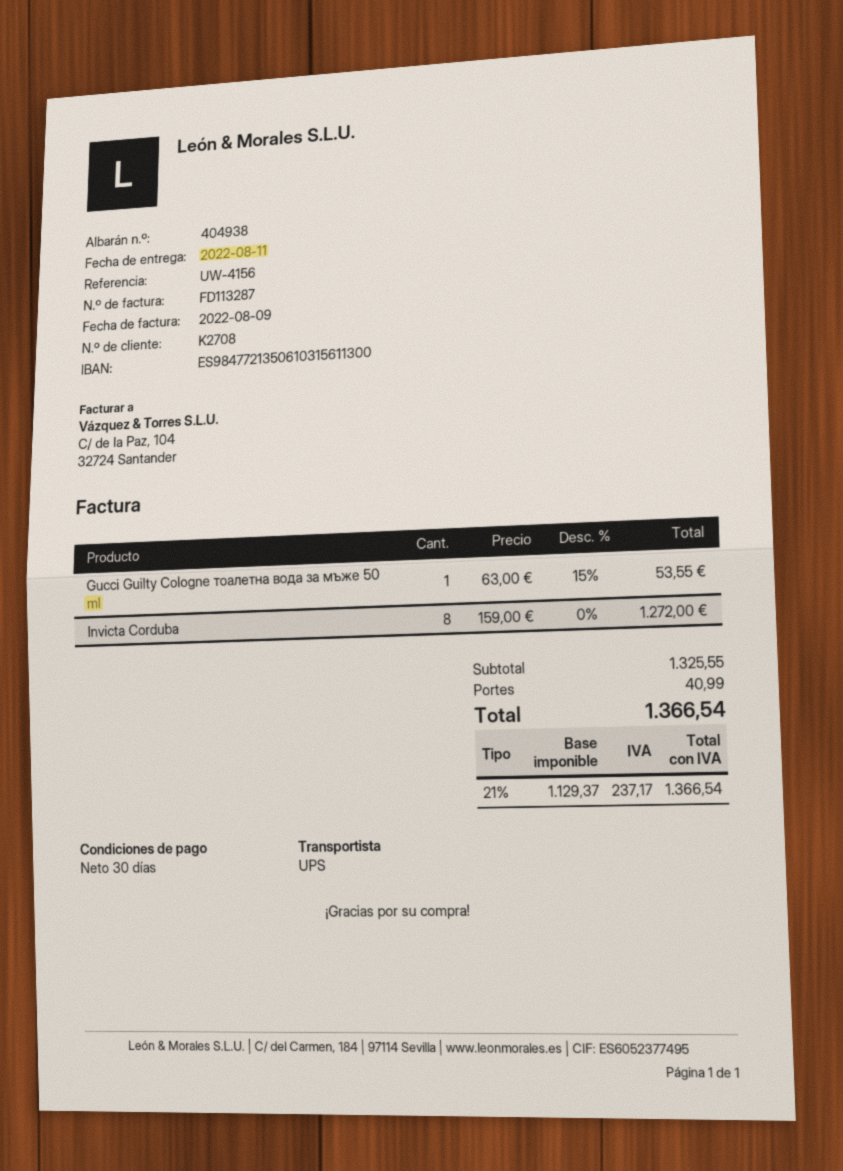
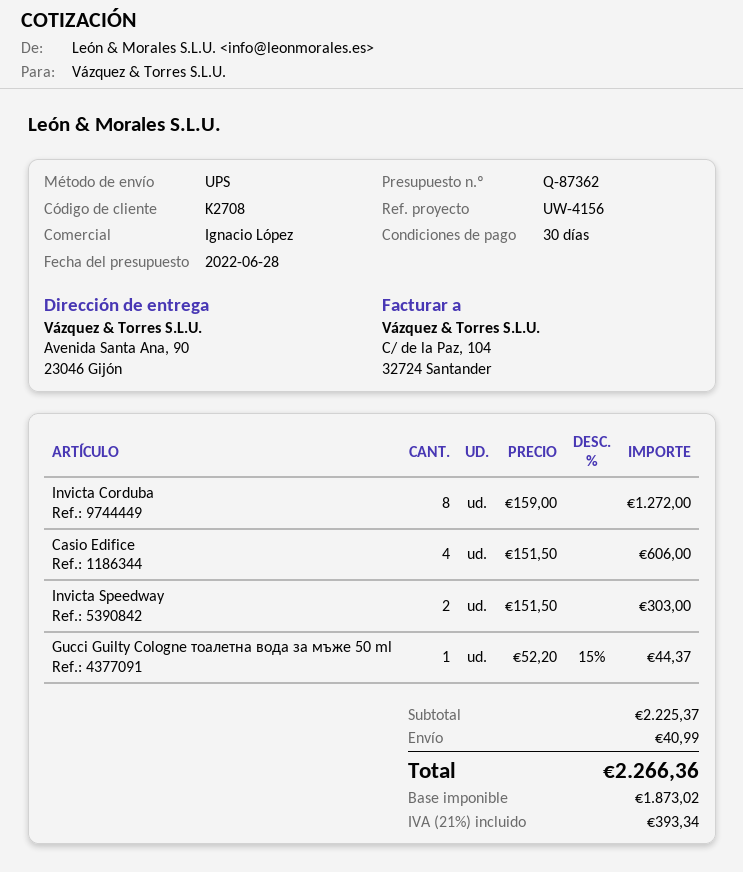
Gucci Guilty Cologne тоалетна вода за мъже 50 ml: 1 x 63.00 - 15% = 53.55 -> 1 x 52.20 - 15% = 44.37
Casio Edifice: none -> 4 x 151.50 = 606.00
Invicta Speedway: none -> 2 x 151.50 = 303.00
subtotal: 1325.55 -> 2225.37
net: 1129.37 -> 1873.02
tax: 21% = 237.17 -> 21% = 393.34
total: 1366.54 -> 2266.36

